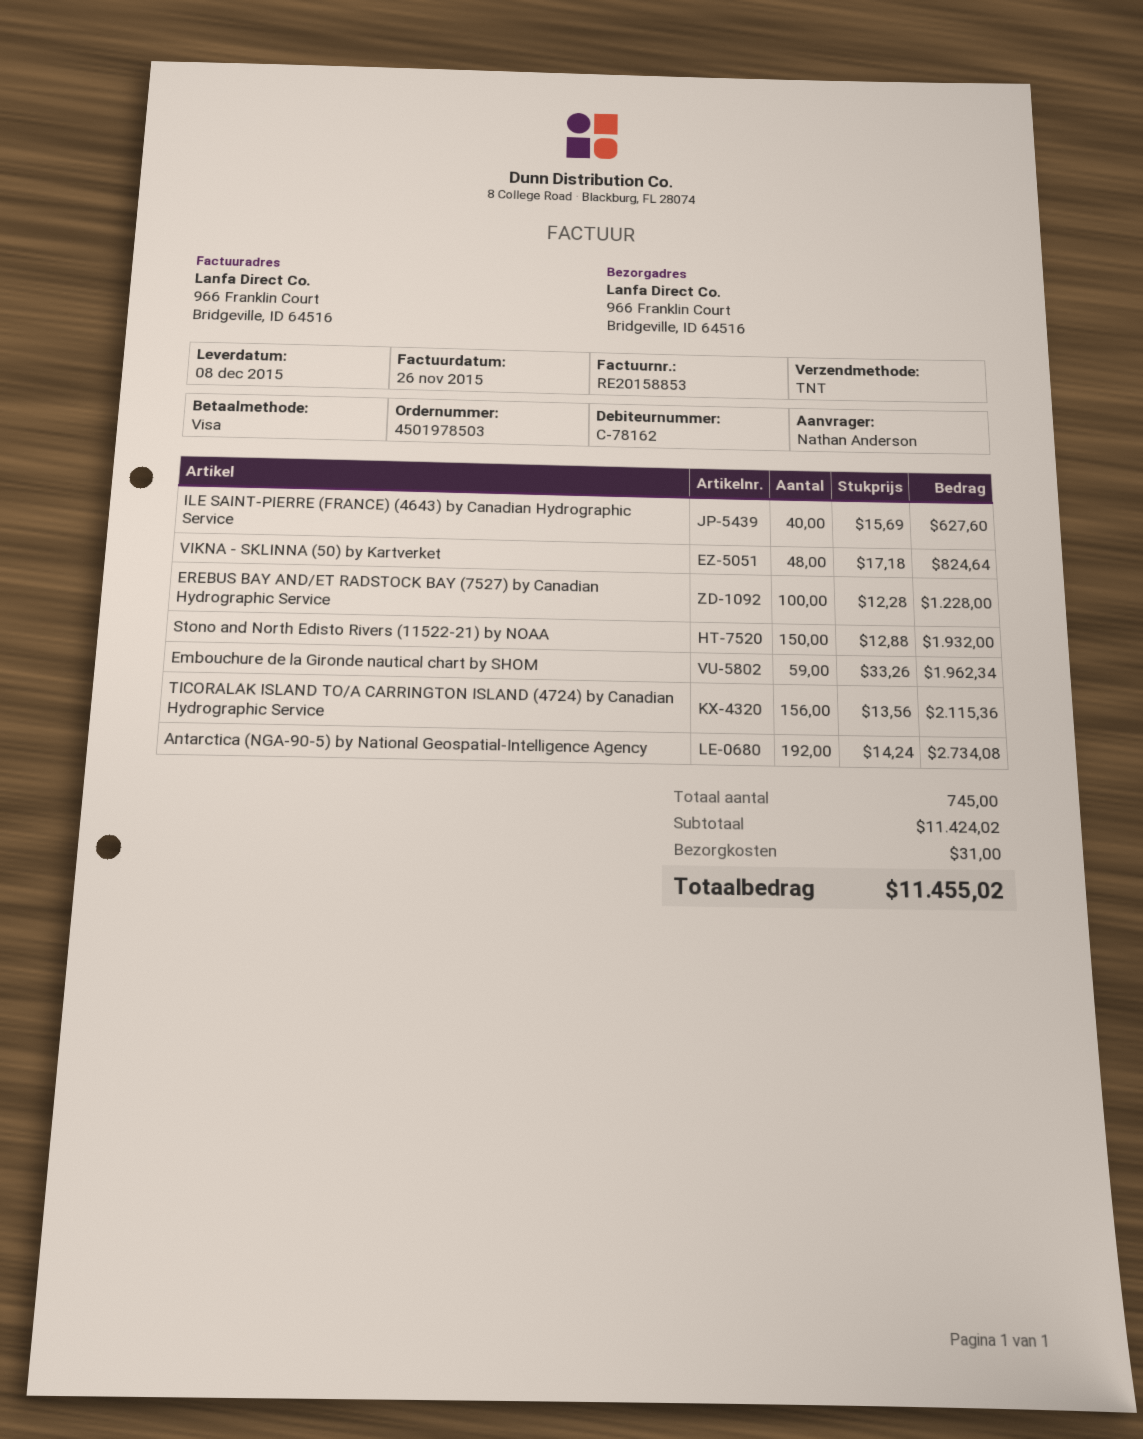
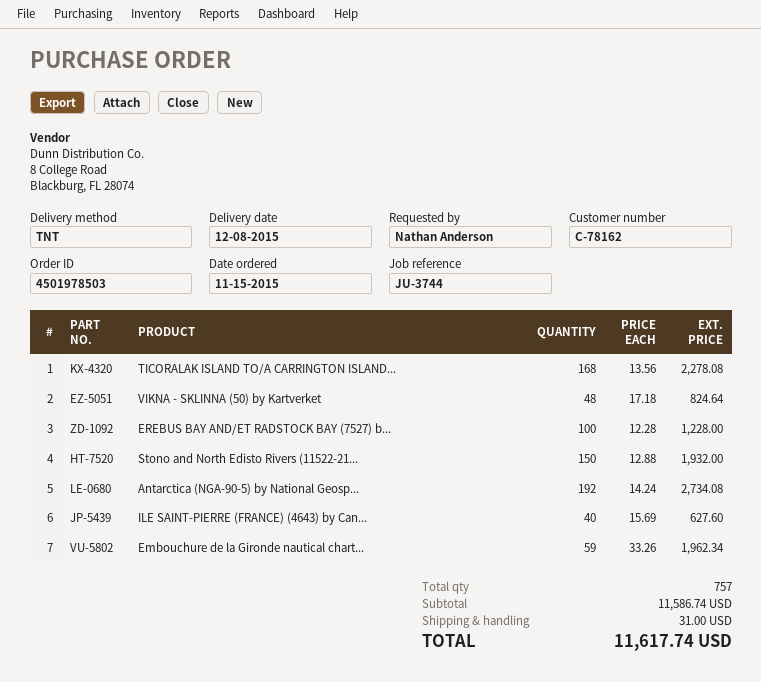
TICORALAK ISLAND TO/A CARRINGTON ISLAND (4724) by Canadian Hydrographic Service: 156 x 13.56 = 2115.36 -> 168 x 13.56 = 2278.08
total quantity: 745 -> 757
subtotal: 11424.02 -> 11586.74
total: 11455.02 -> 11617.74

